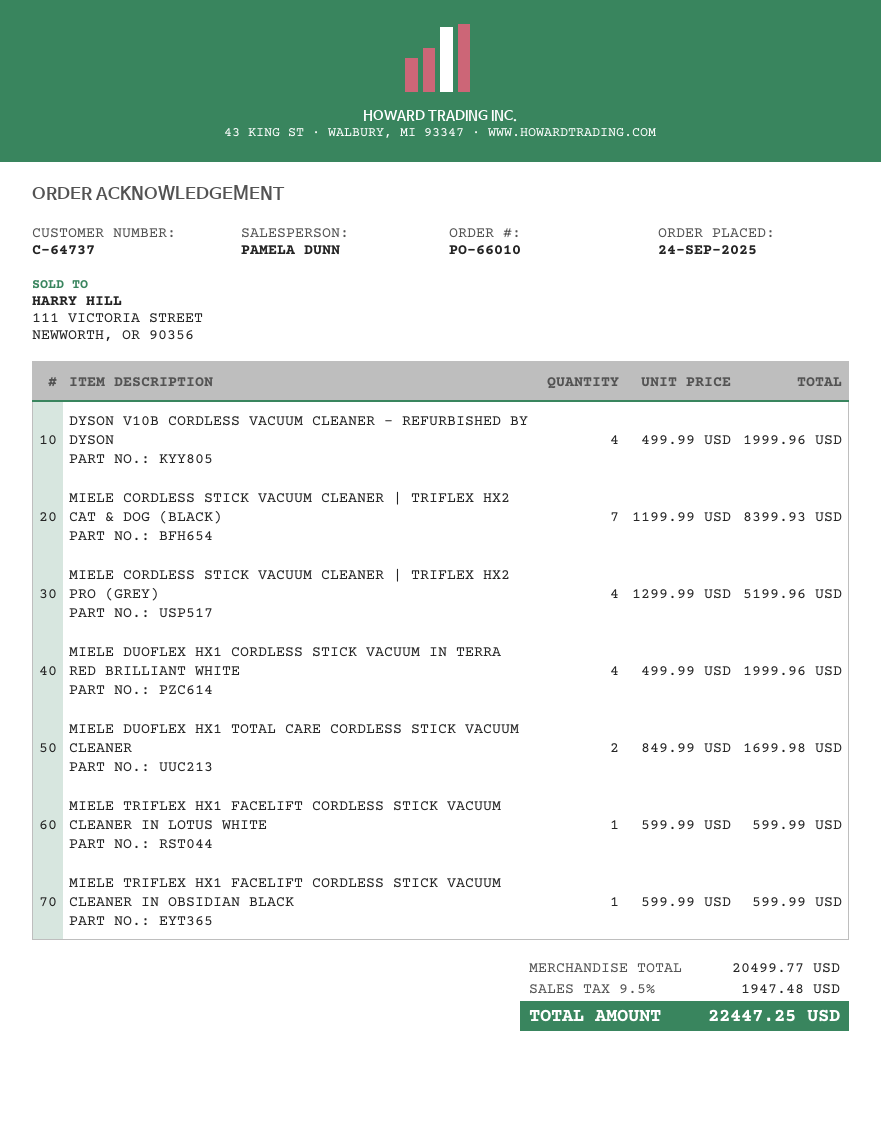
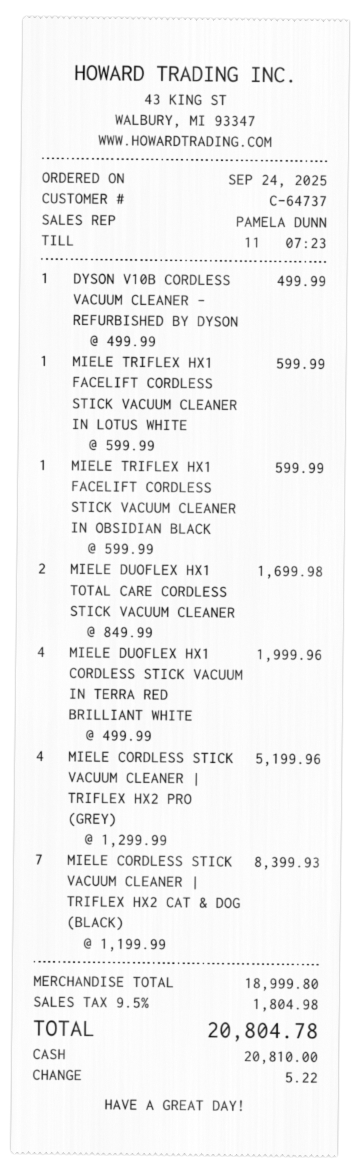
DYSON V10B CORDLESS VACUUM CLEANER - REFURBISHED BY DYSON: 4 x 499.99 = 1999.96 -> 1 x 499.99 = 499.99
subtotal: 20499.77 -> 18999.80
tax: 9.5% = 1947.48 -> 9.5% = 1804.98
total: 22447.25 -> 20804.78

